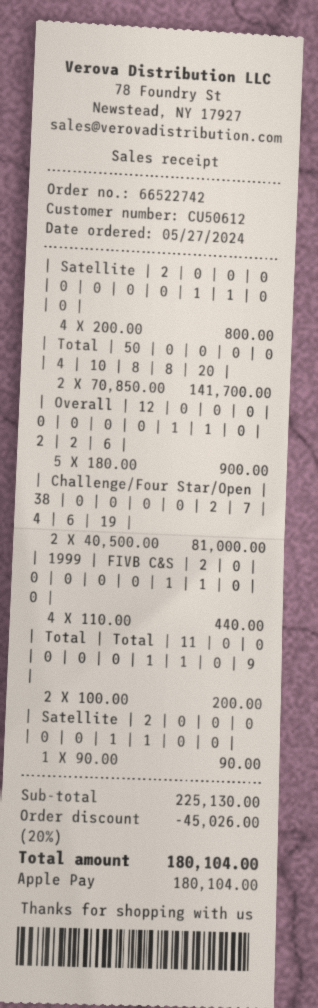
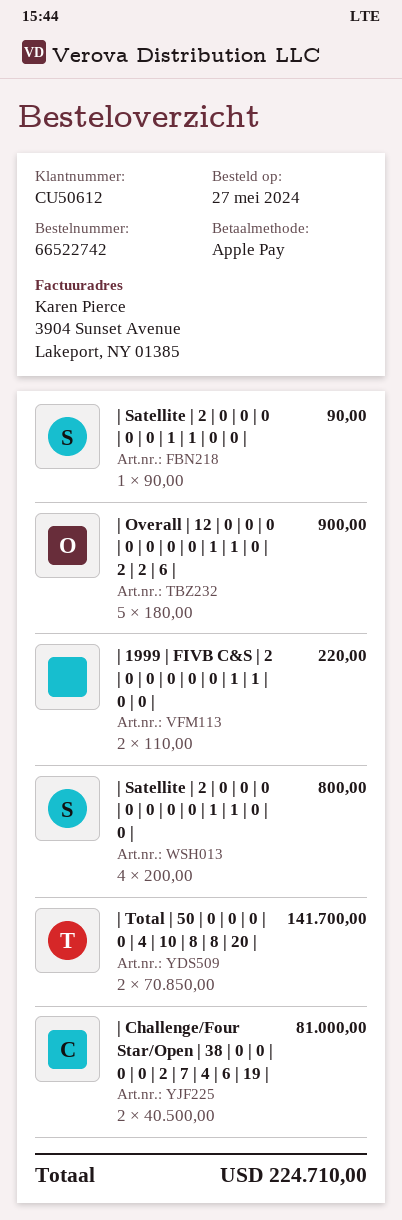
| 1999 | FIVB C&S | 2 | 0 | 0 | 0 | 0 | 0 | 1 | 1 | 0 | 0 |: 4 x 110.00 = 440.00 -> 2 x 110.00 = 220.00
| Total | Total | 11 | 0 | 0 | 0 | 0 | 0 | 1 | 1 | 0 | 9 |: 2 x 100.00 = 200.00 -> none
discount: 20% = 45026.00 -> none
total: 180104.00 -> 224710.00

